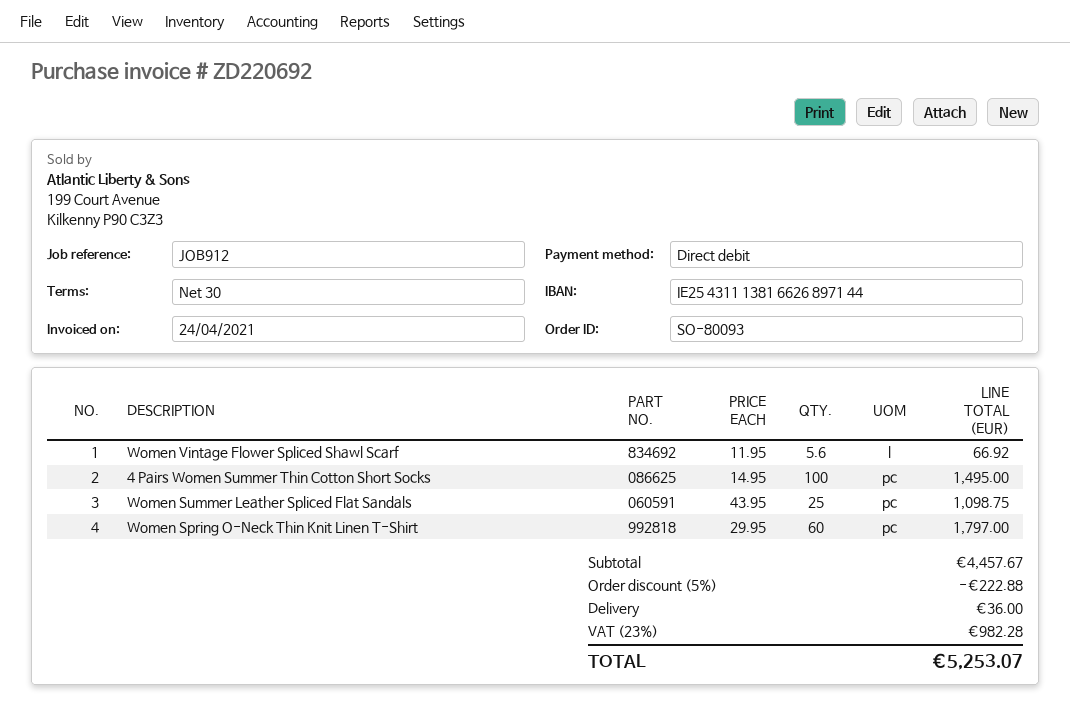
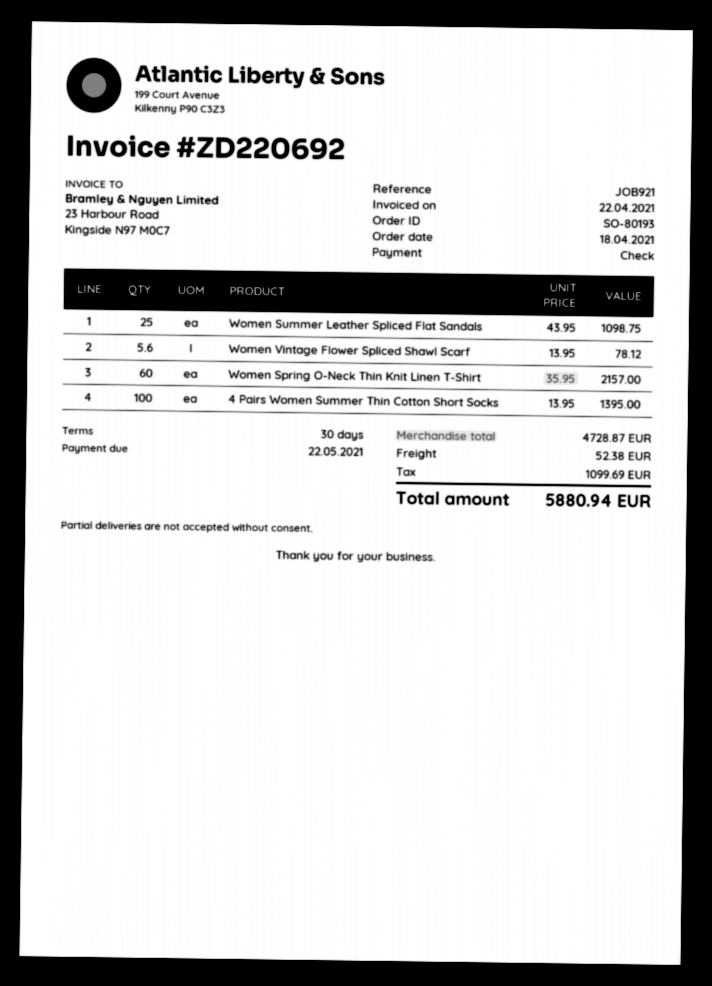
order number: SO-80093 -> SO-80193
invoice date: 2021-04-24 -> 2021-04-22
reference: JOB912 -> JOB921
payment method: direct debit -> cheque
Women Vintage Flower Spliced Shawl Scarf: 5.6 x 11.95 = 66.92 -> 5.6 x 13.95 = 78.12
4 Pairs Women Summer Thin Cotton Short Socks: 100 x 14.95 = 1495.00 -> 100 x 13.95 = 1395.00
Women Spring O-Neck Thin Knit Linen T-Shirt: 60 x 29.95 = 1797.00 -> 60 x 35.95 = 2157.00
subtotal: 4457.67 -> 4728.87
discount: 5% = 222.88 -> none
shipping: 36.00 -> 52.38
tax: 982.28 -> 1099.69
total: 5253.07 -> 5880.94

